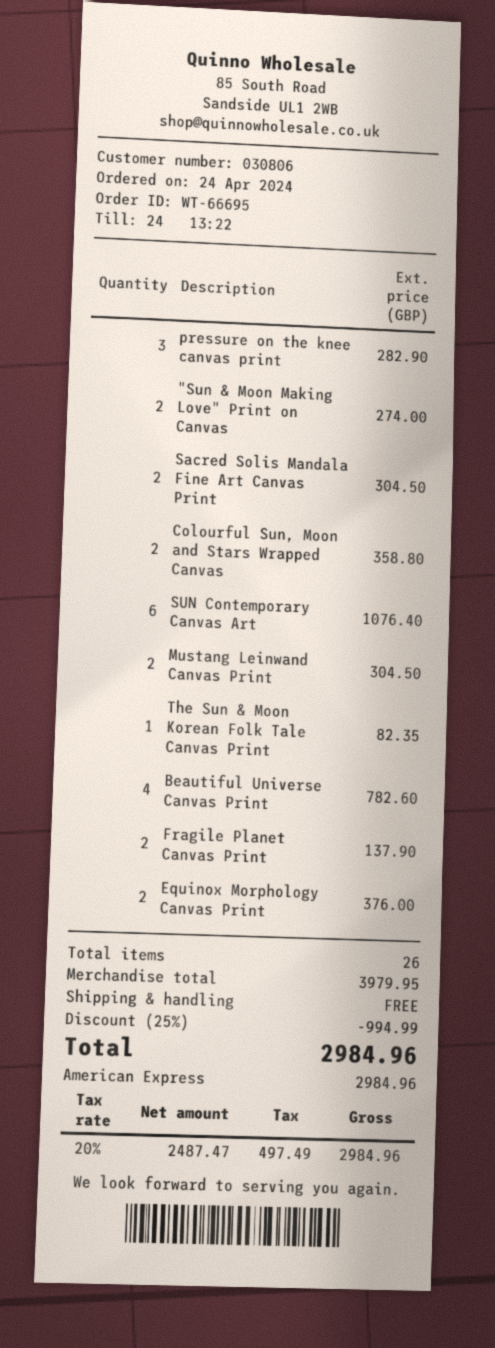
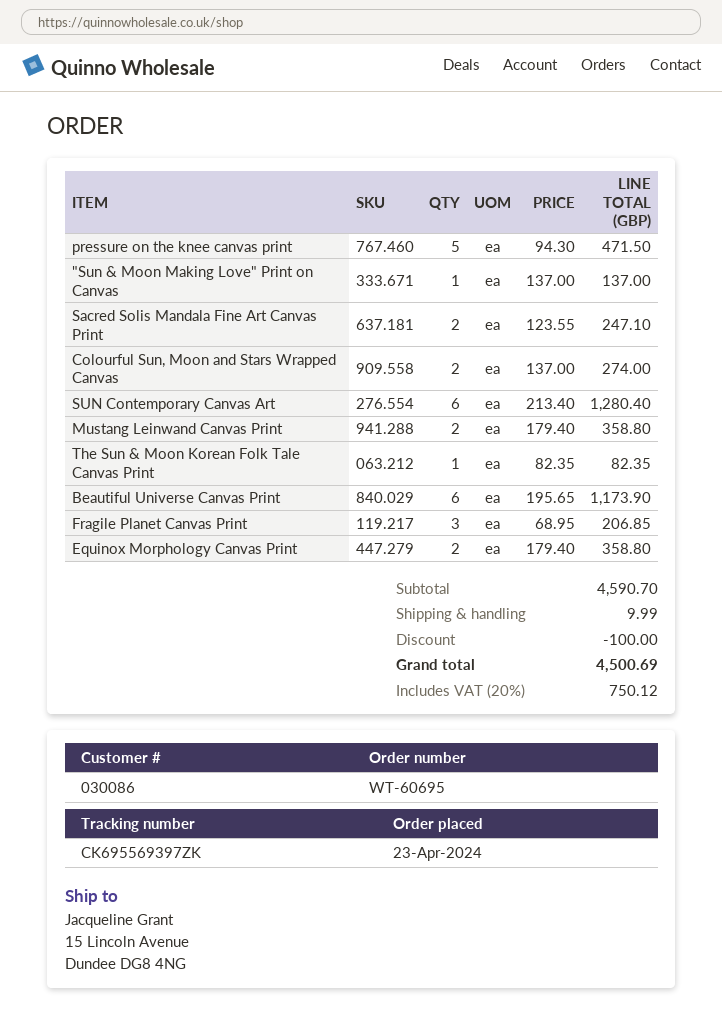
order number: WT-66695 -> WT-60695
order date: 2024-04-24 -> 2024-04-23
customer number: 030806 -> 030086
pressure on the knee canvas print: 3 for 282.90 -> 5 for 471.50
"Sun & Moon Making Love" Print on Canvas: 2 for 274.00 -> 1 for 137.00
Sacred Solis Mandala Fine Art Canvas Print: 2 for 304.50 -> 2 for 247.10
Colourful Sun, Moon and Stars Wrapped Canvas: 2 for 358.80 -> 2 for 274.00
SUN Contemporary Canvas Art: 6 for 1076.40 -> 6 for 1280.40
Mustang Leinwand Canvas Print: 2 for 304.50 -> 2 for 358.80
Beautiful Universe Canvas Print: 4 for 782.60 -> 6 for 1173.90
Fragile Planet Canvas Print: 2 for 137.90 -> 3 for 206.85
Equinox Morphology Canvas Print: 2 for 376.00 -> 2 for 358.80
subtotal: 3979.95 -> 4590.70
discount: 994.99 -> 100.00
shipping: 0.00 -> 9.99
tax: 20% = 497.49 -> 20% = 750.12
total: 2984.96 -> 4500.69

